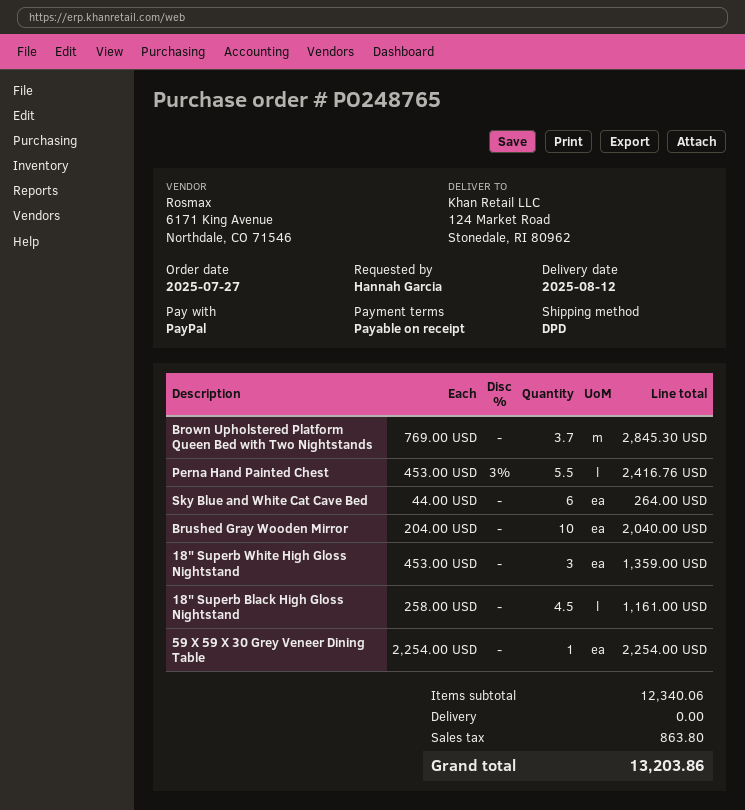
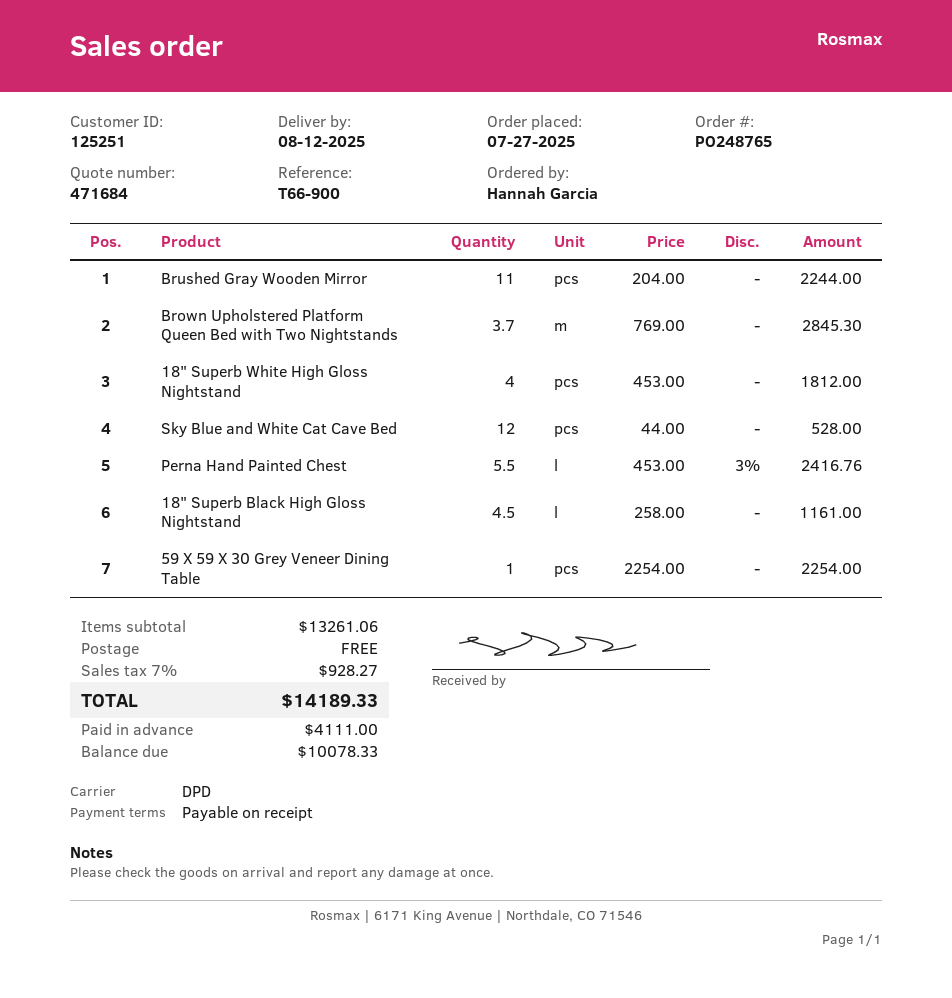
Sky Blue and White Cat Cave Bed: 6 x 44.00 = 264.00 -> 12 x 44.00 = 528.00
Brushed Gray Wooden Mirror: 10 x 204.00 = 2040.00 -> 11 x 204.00 = 2244.00
18" Superb White High Gloss Nightstand: 3 x 453.00 = 1359.00 -> 4 x 453.00 = 1812.00
subtotal: 12340.06 -> 13261.06
tax: 863.80 -> 928.27
total: 13203.86 -> 14189.33

